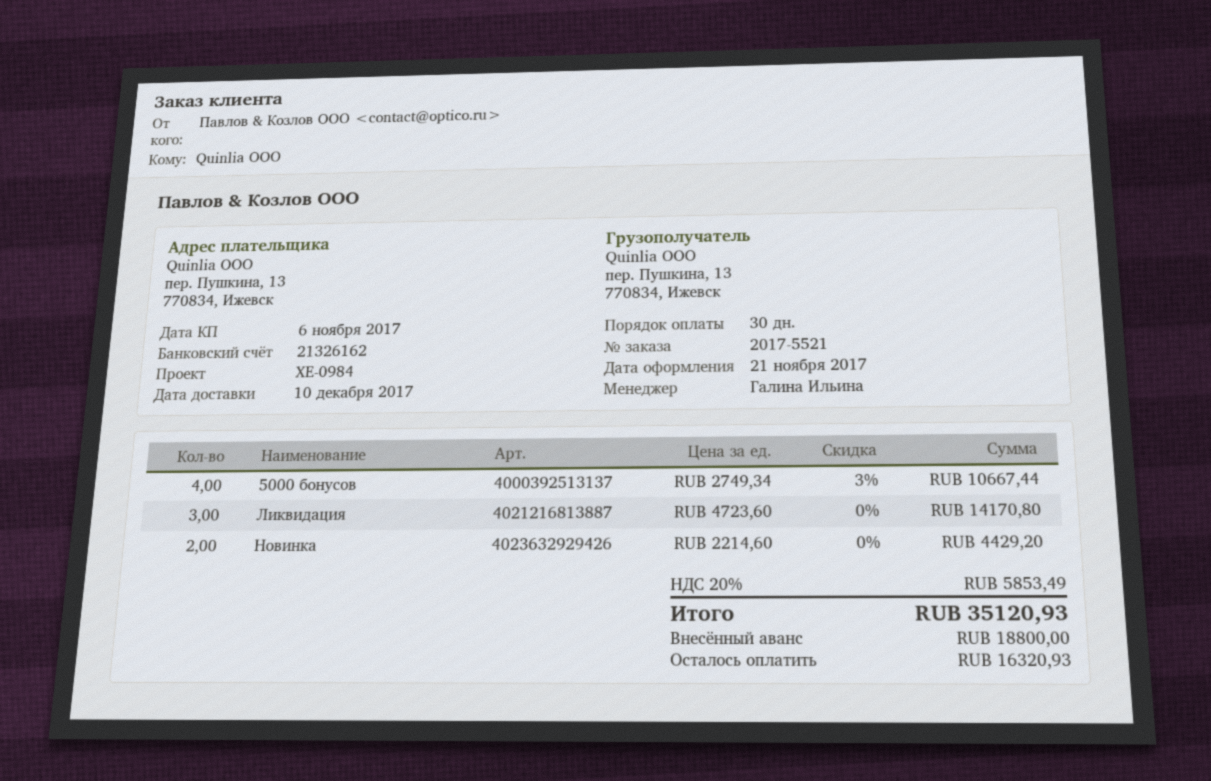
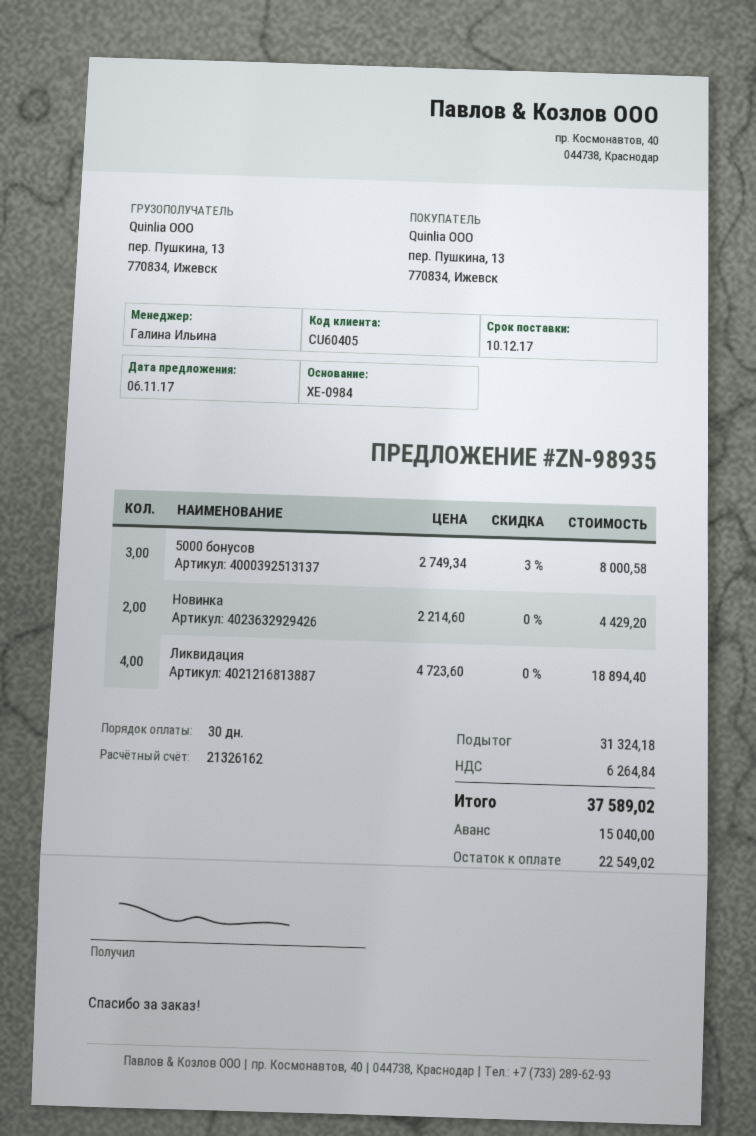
5000 бонусов: 4 x 2749.34 - 3% = 10667.44 -> 3 x 2749.34 - 3% = 8000.58
Ликвидация: 3 x 4723.60 = 14170.80 -> 4 x 4723.60 = 18894.40
tax: 5853.49 -> 6264.84
total: 35120.93 -> 37589.02
deposit: 18800.00 -> 15040.00
balance: 16320.93 -> 22549.02

